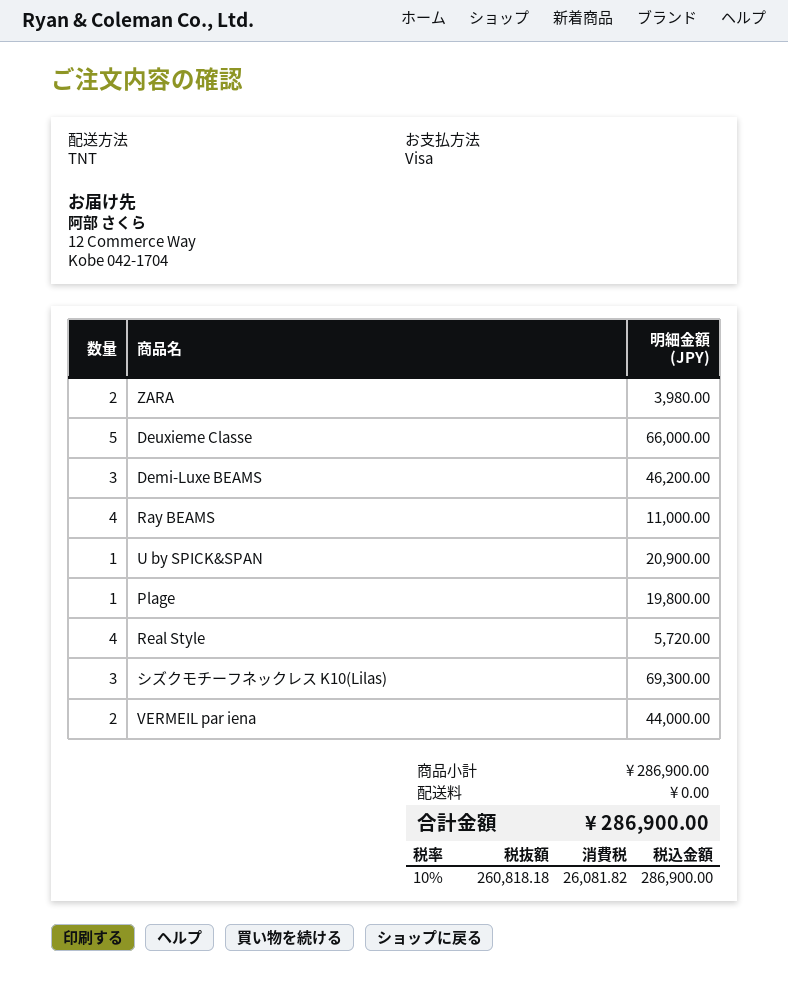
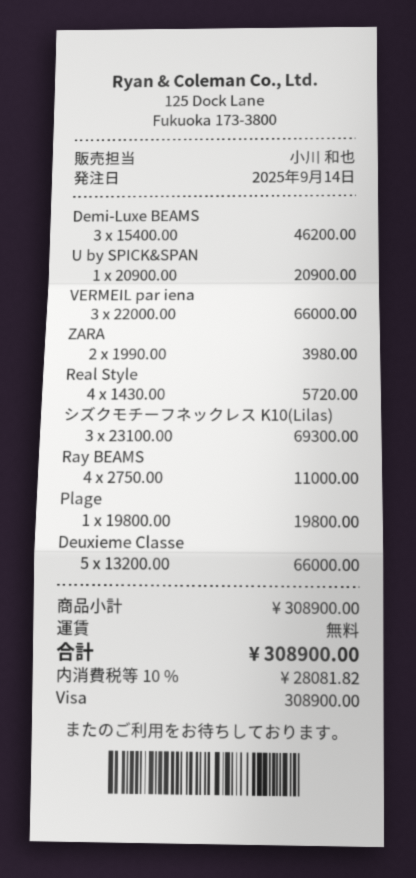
VERMEIL par iena: 2 for 44000.00 -> 3 for 66000.00
subtotal: 286900.00 -> 308900.00
tax: 10% = 26081.82 -> 10% = 28081.82
total: 286900.00 -> 308900.00

